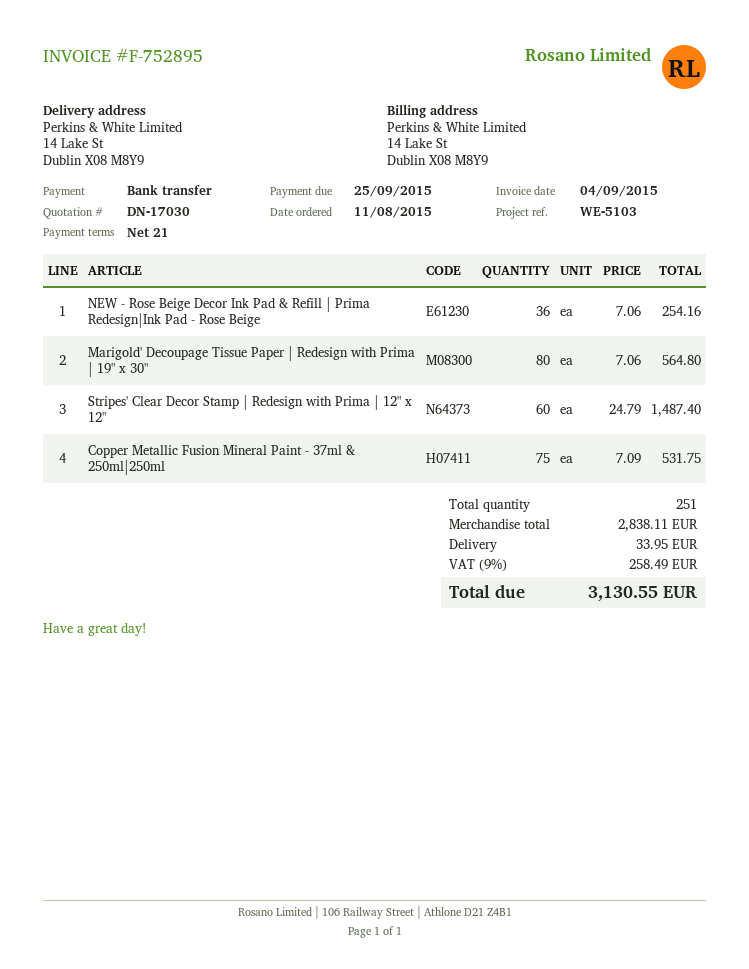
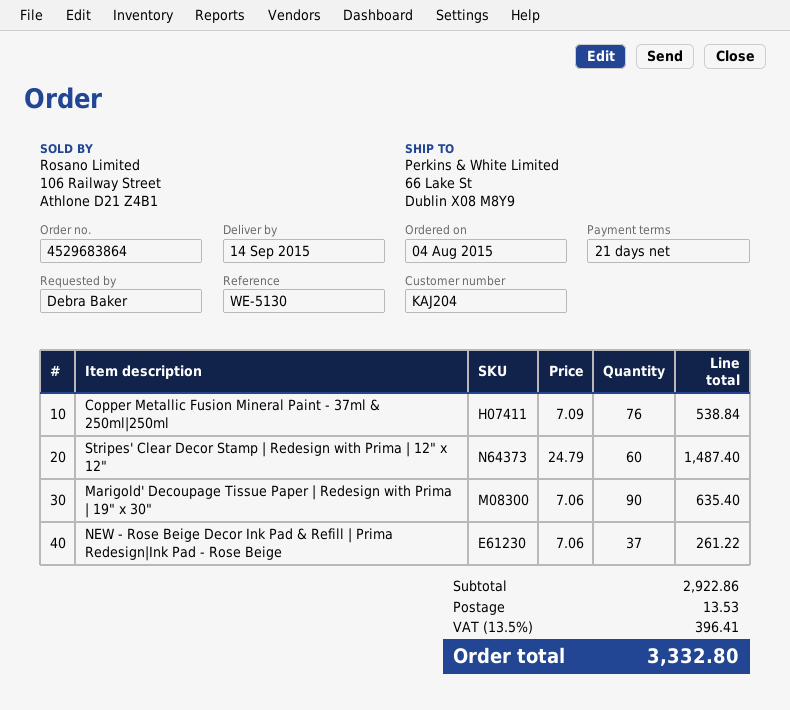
order date: 2015-08-11 -> 2015-08-04
reference: WE-5103 -> WE-5130
ship to: 14 Lake St, Dublin X08 M8Y9 -> 66 Lake St, Dublin X08 M8Y9
NEW - Rose Beige Decor Ink Pad & Refill | Prima Redesign|Ink Pad - Rose Beige: 36 x 7.06 = 254.16 -> 37 x 7.06 = 261.22
Marigold' Decoupage Tissue Paper | Redesign with Prima | 19" x 30": 80 x 7.06 = 564.80 -> 90 x 7.06 = 635.40
Copper Metallic Fusion Mineral Paint - 37ml & 250ml|250ml: 75 x 7.09 = 531.75 -> 76 x 7.09 = 538.84
subtotal: 2838.11 -> 2922.86
shipping: 33.95 -> 13.53
tax: 9% = 258.49 -> 13.5% = 396.41
total: 3130.55 -> 3332.80

